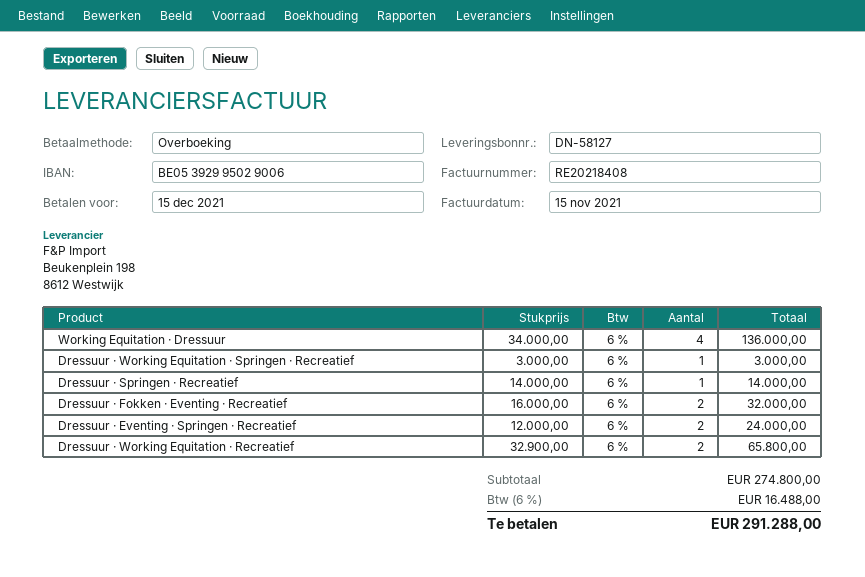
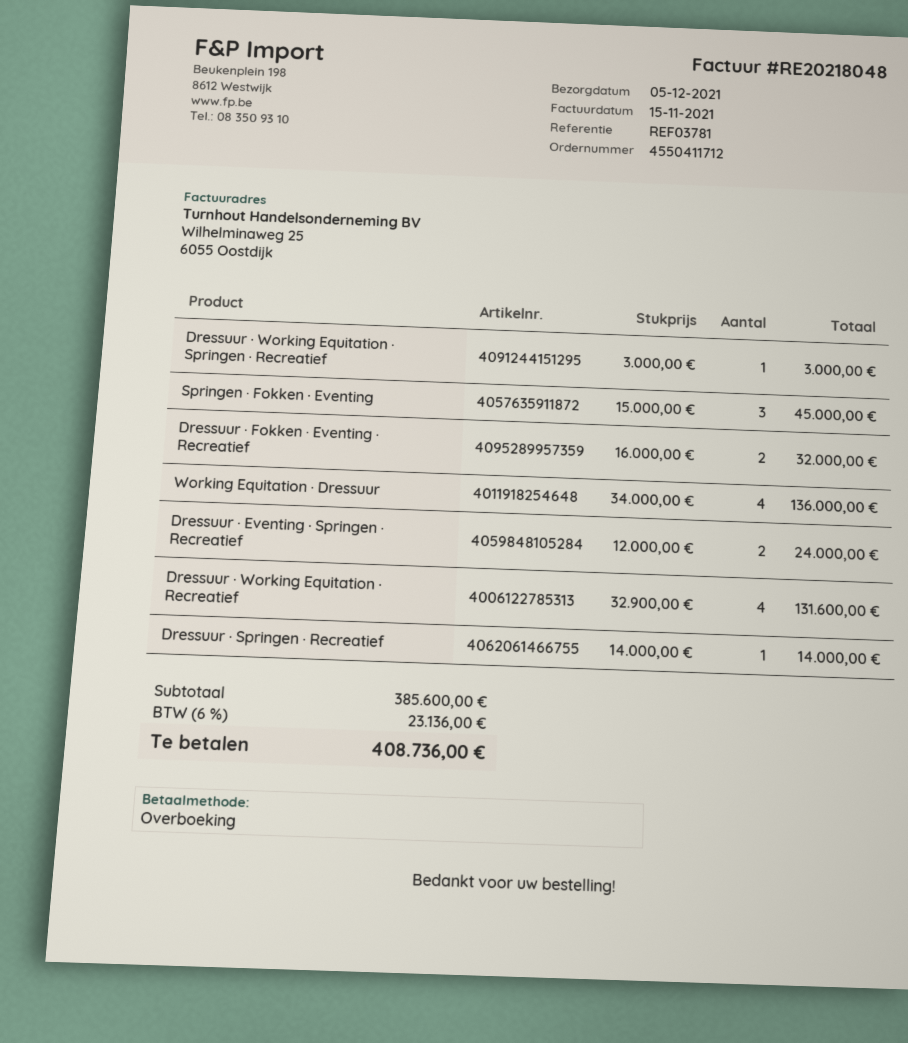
invoice number: RE20218408 -> RE20218048
Dressuur · Working Equitation · Recreatief: 2 x 32900.00 = 65800.00 -> 4 x 32900.00 = 131600.00
Springen · Fokken · Eventing: none -> 3 x 15000.00 = 45000.00
subtotal: 274800.00 -> 385600.00
tax: 6% = 16488.00 -> 6% = 23136.00
total: 291288.00 -> 408736.00

